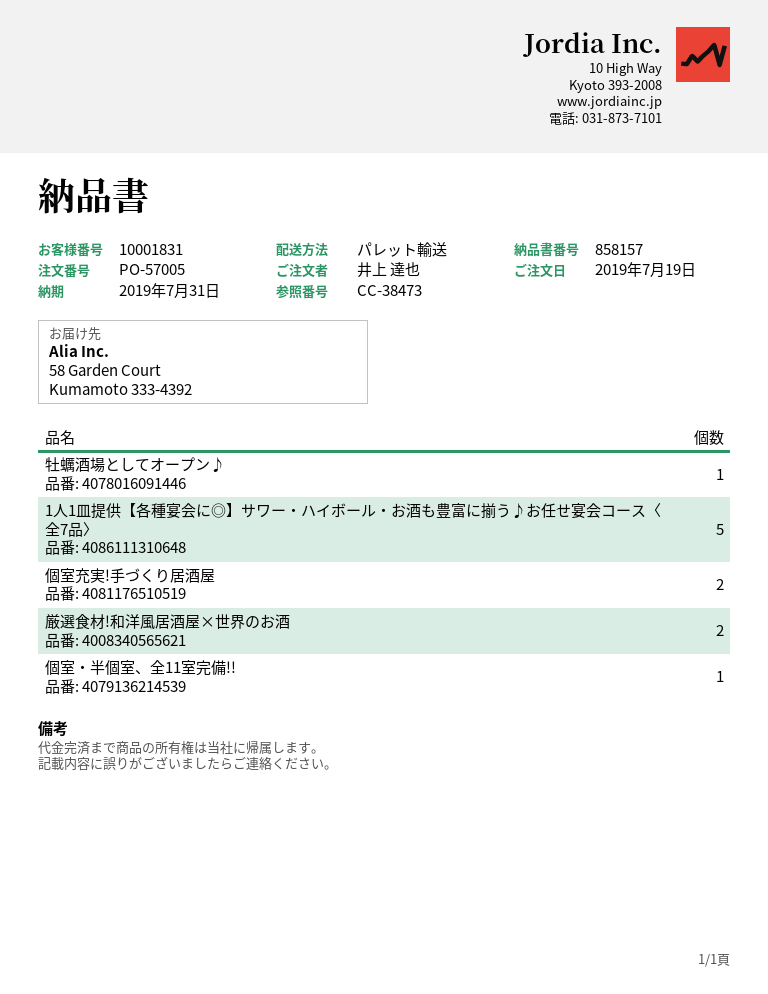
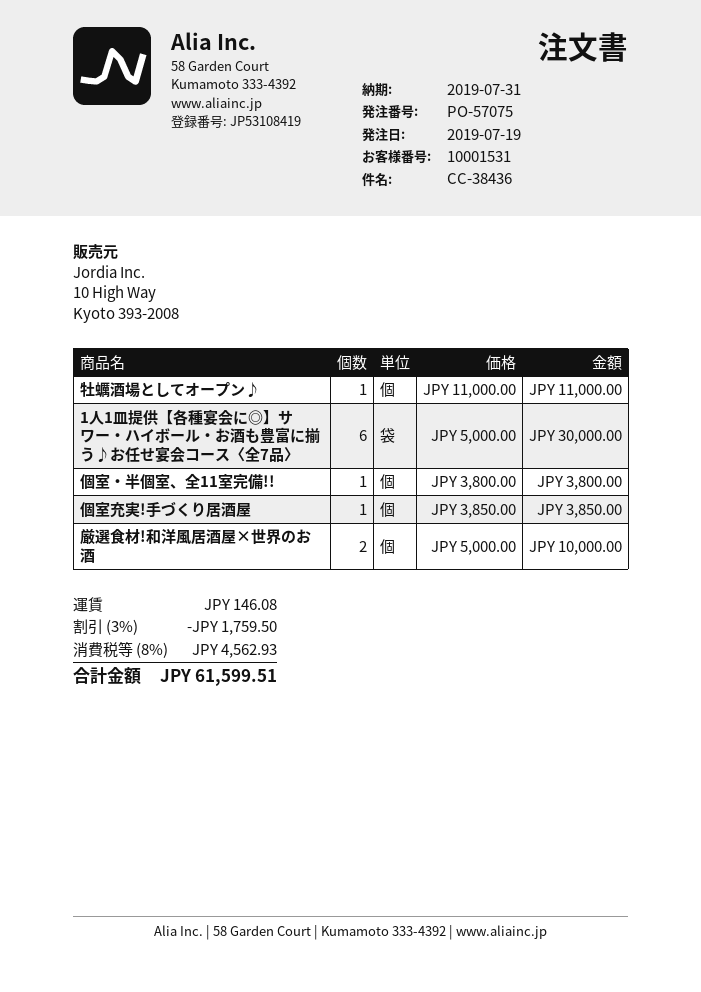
order number: PO-57005 -> PO-57075
customer number: 10001831 -> 10001531
reference: CC-38473 -> CC-38436
1人1皿提供【各種宴会に◎】サワー・ハイボール・お酒も豊富に揃う♪お任せ宴会コース〈全7品〉: 5 -> 6
個室充実!手づくり居酒屋: 2 -> 1

